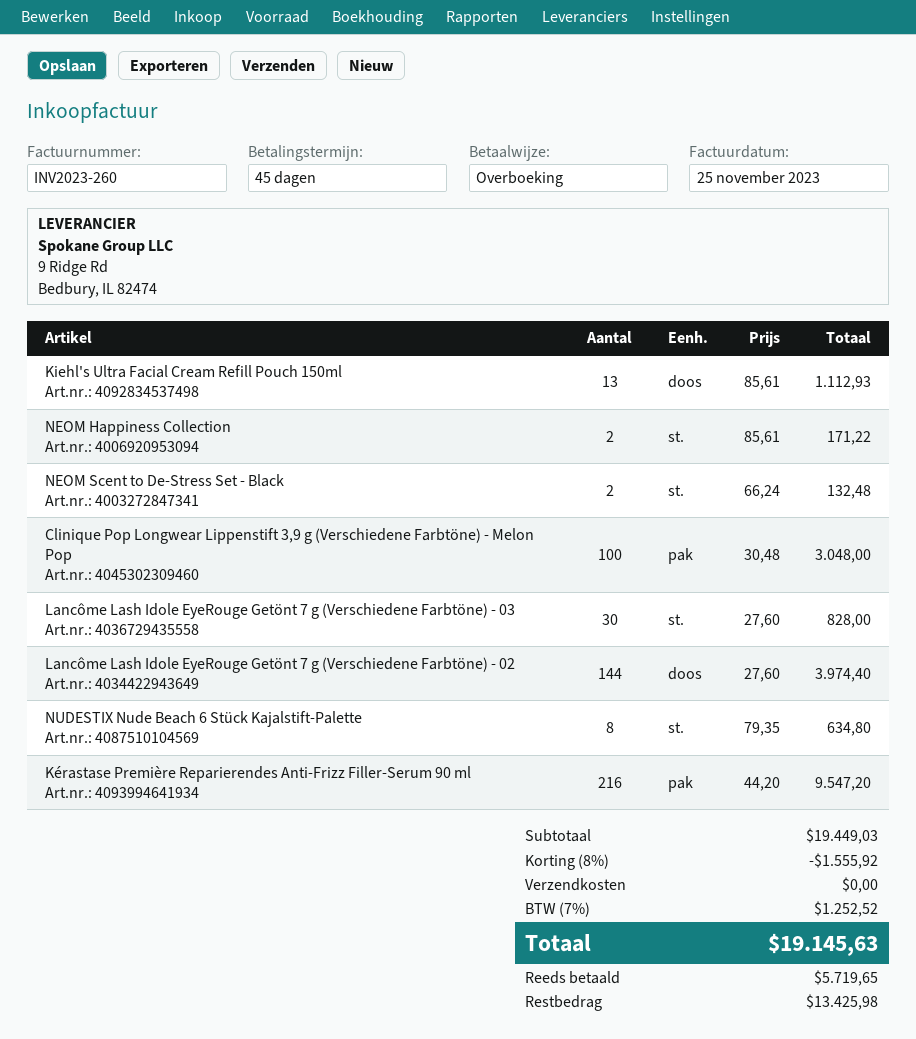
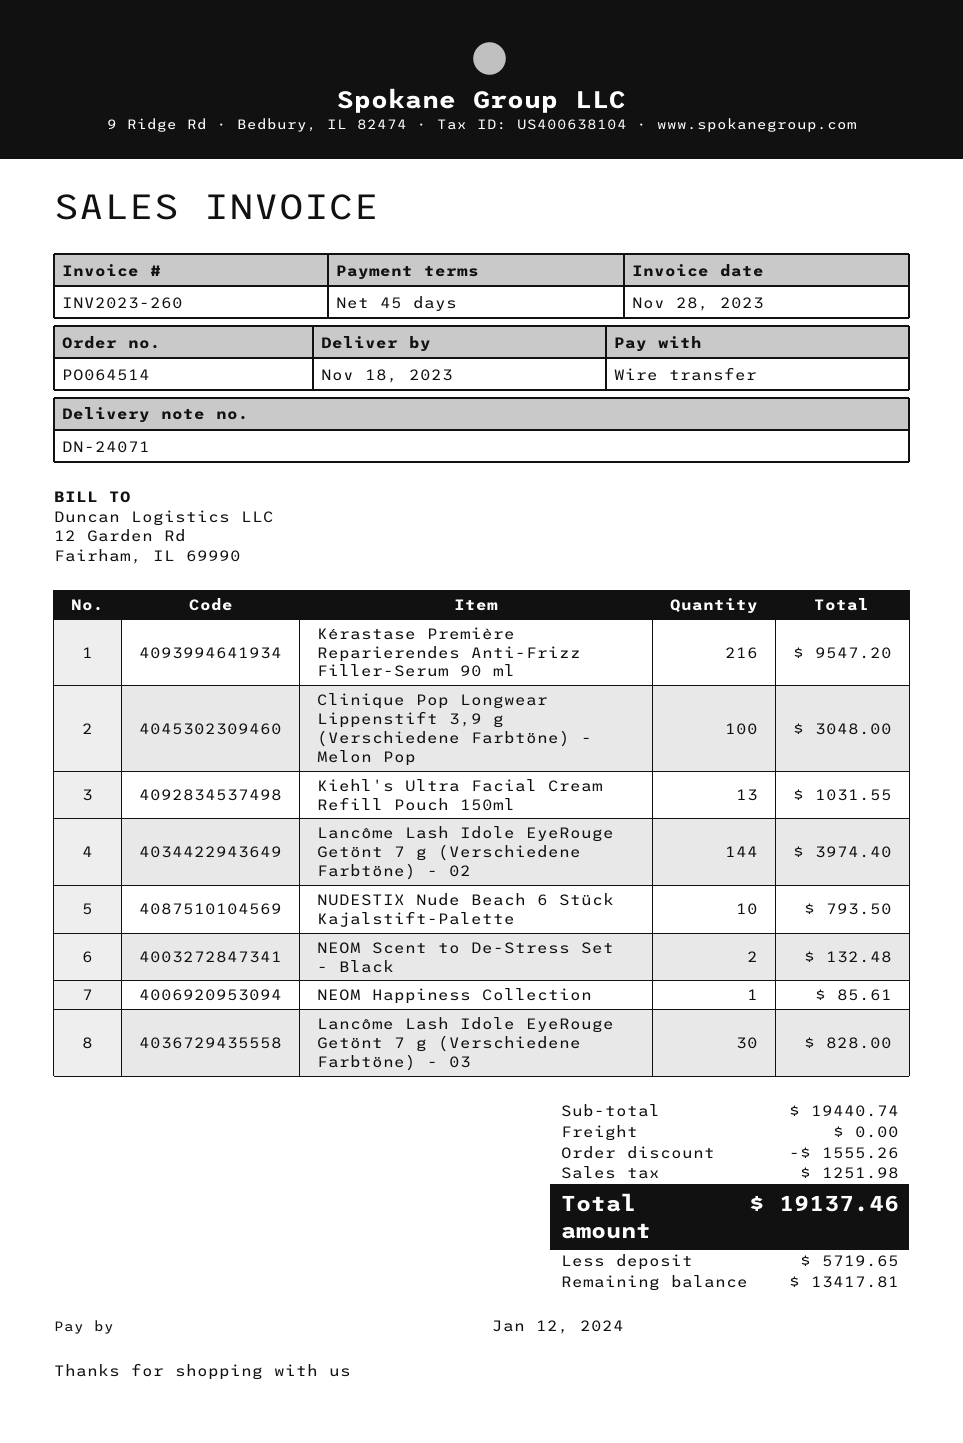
invoice date: 2023-11-25 -> 2023-11-28
Kiehl's Ultra Facial Cream Refill Pouch 150ml: 13 for 1112.93 -> 13 for 1031.55
NEOM Happiness Collection: 2 for 171.22 -> 1 for 85.61
NUDESTIX Nude Beach 6 Stück Kajalstift-Palette: 8 for 634.80 -> 10 for 793.50
subtotal: 19449.03 -> 19440.74
discount: 1555.92 -> 1555.26
tax: 1252.52 -> 1251.98
total: 19145.63 -> 19137.46
balance: 13425.98 -> 13417.81

